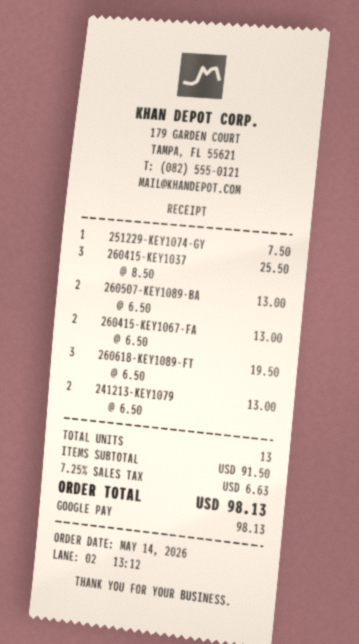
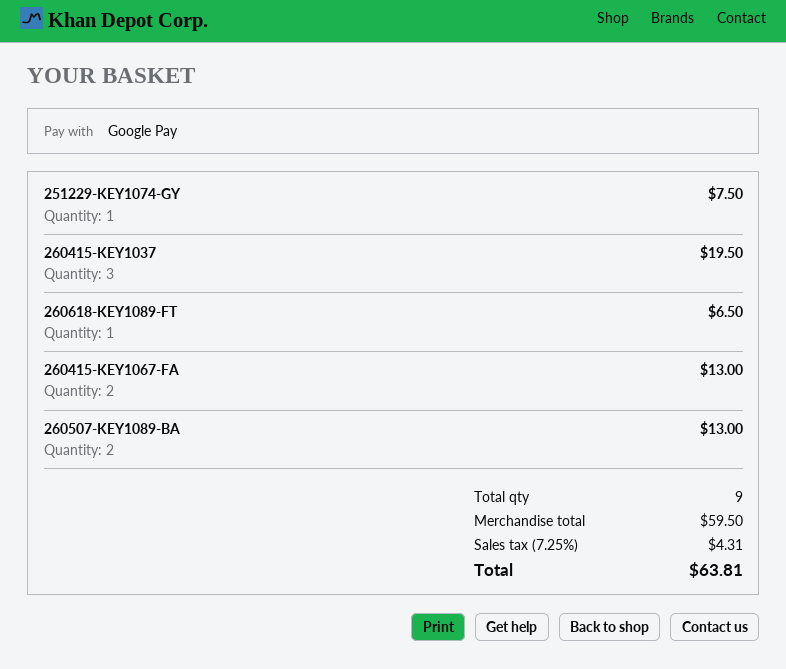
260415-KEY1037: 3 for 25.50 -> 3 for 19.50
260618-KEY1089-FT: 3 for 19.50 -> 1 for 6.50
241213-KEY1079: 2 for 13.00 -> none
total quantity: 13 -> 9
subtotal: 91.50 -> 59.50
tax: 7.25% = 6.63 -> 7.25% = 4.31
total: 98.13 -> 63.81

